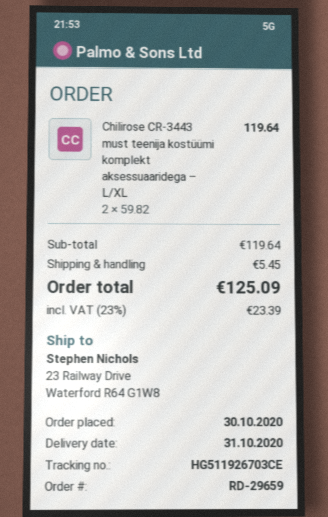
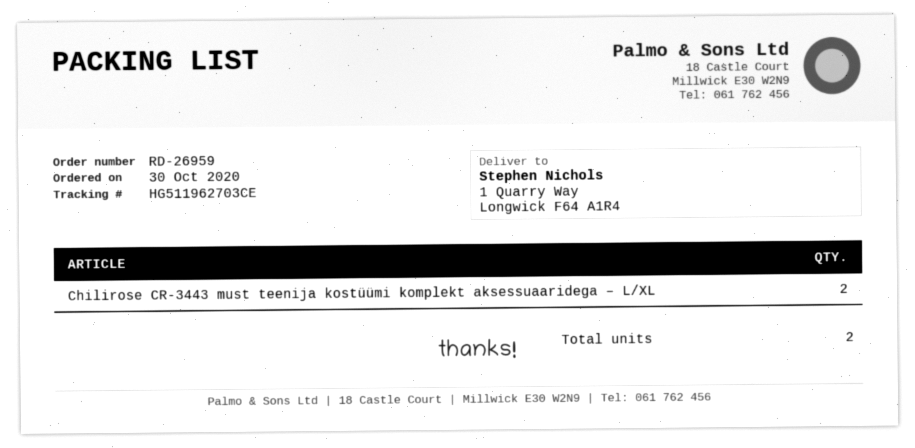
order number: RD-29659 -> RD-26959
tracking number: HG511926703CE -> HG511962703CE
ship to: 23 Railway Drive, Waterford R64 G1W8 -> 1 Quarry Way, Longwick F64 A1R4

